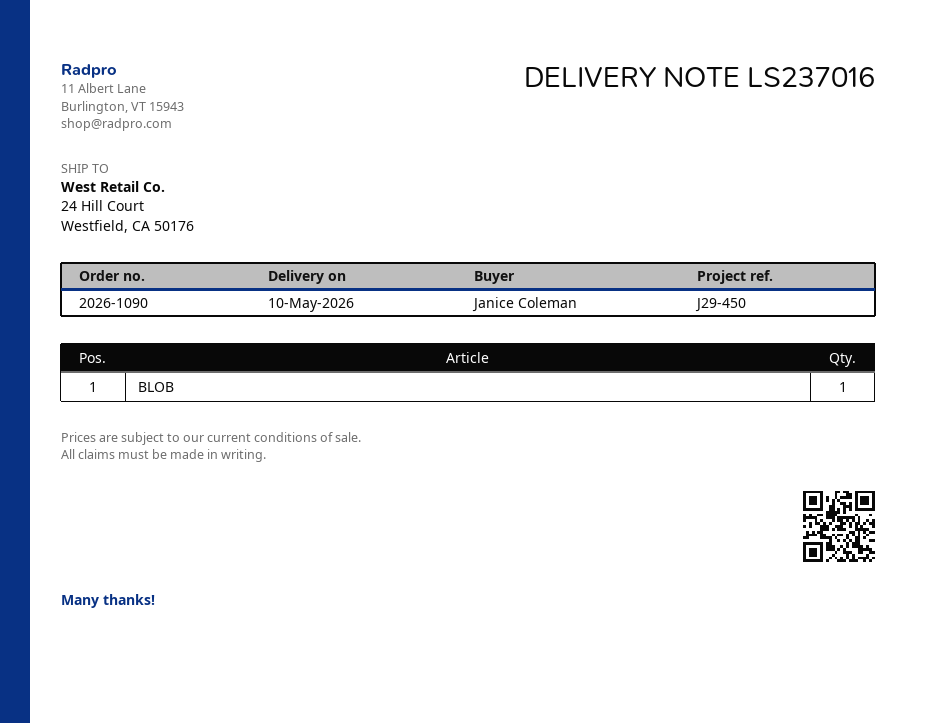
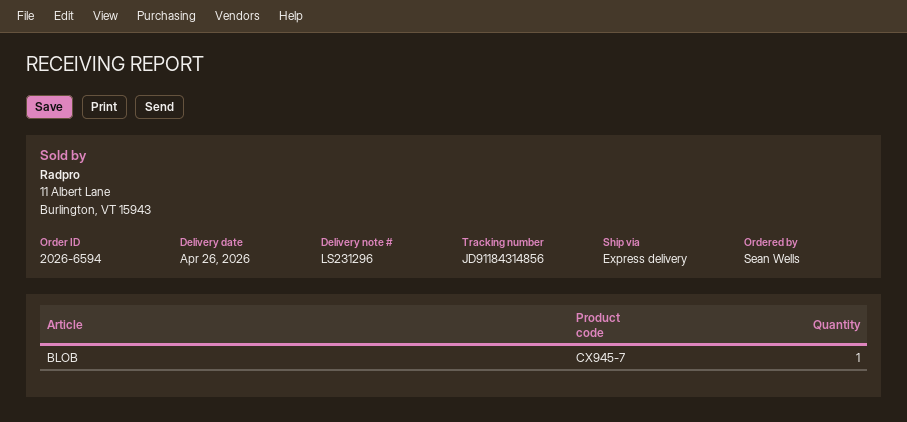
order number: 2026-1090 -> 2026-6594
delivery note number: LS237016 -> LS231296
delivery date: 2026-05-10 -> 2026-04-26
ordered by: Janice Coleman -> Sean Wells

